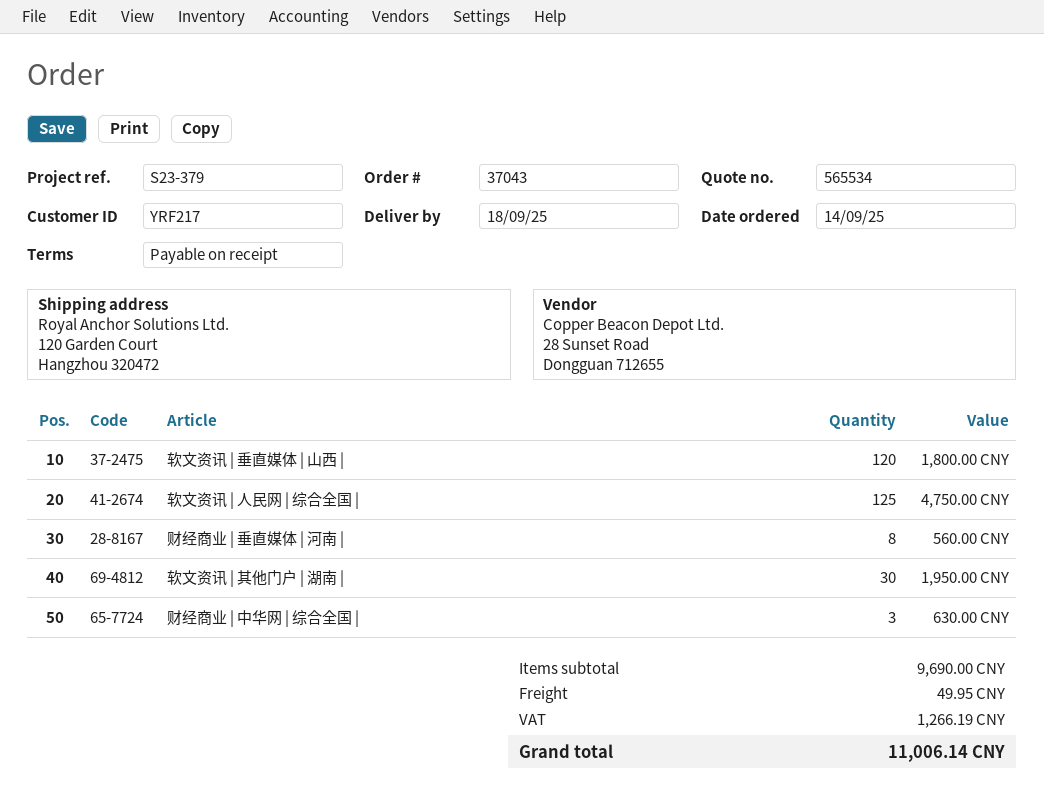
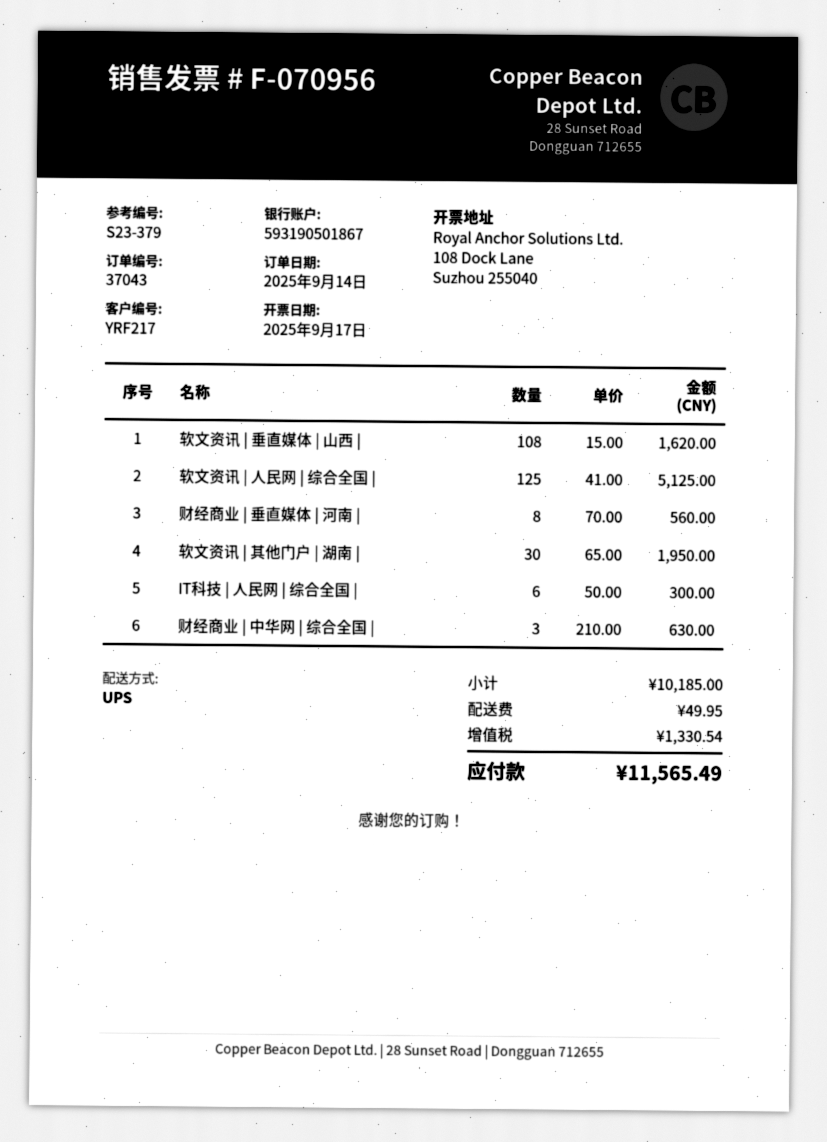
软文资讯 | 垂直媒体 | 山西 |: 120 for 1800.00 -> 108 for 1620.00
软文资讯 | 人民网 | 综合全国 |: 125 for 4750.00 -> 125 for 5125.00
IT科技 | 人民网 | 综合全国 |: none -> 6 for 300.00
subtotal: 9690.00 -> 10185.00
tax: 1266.19 -> 1330.54
total: 11006.14 -> 11565.49

